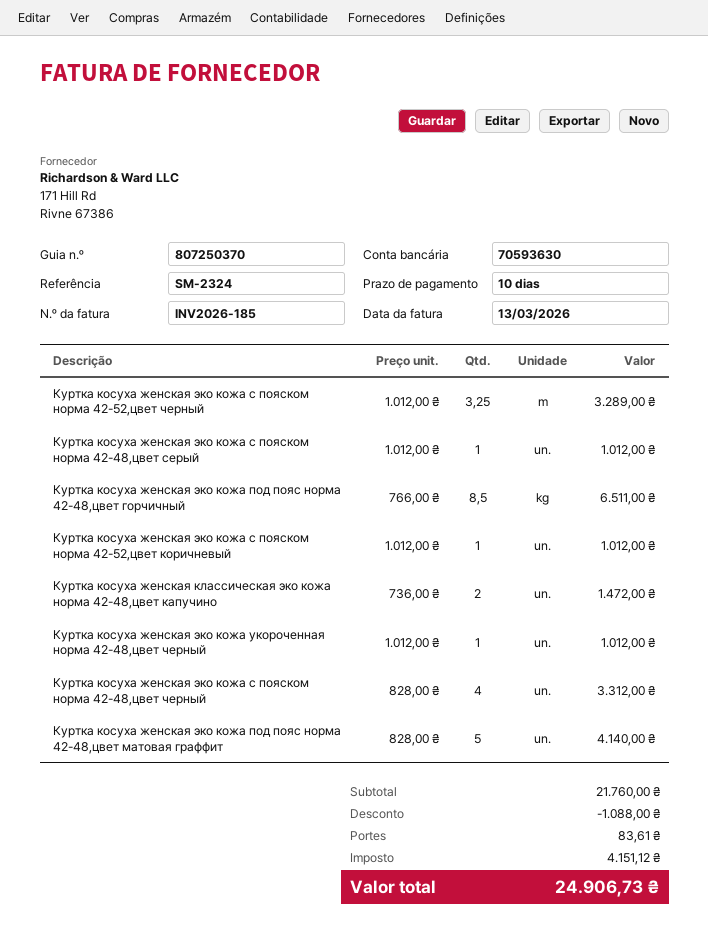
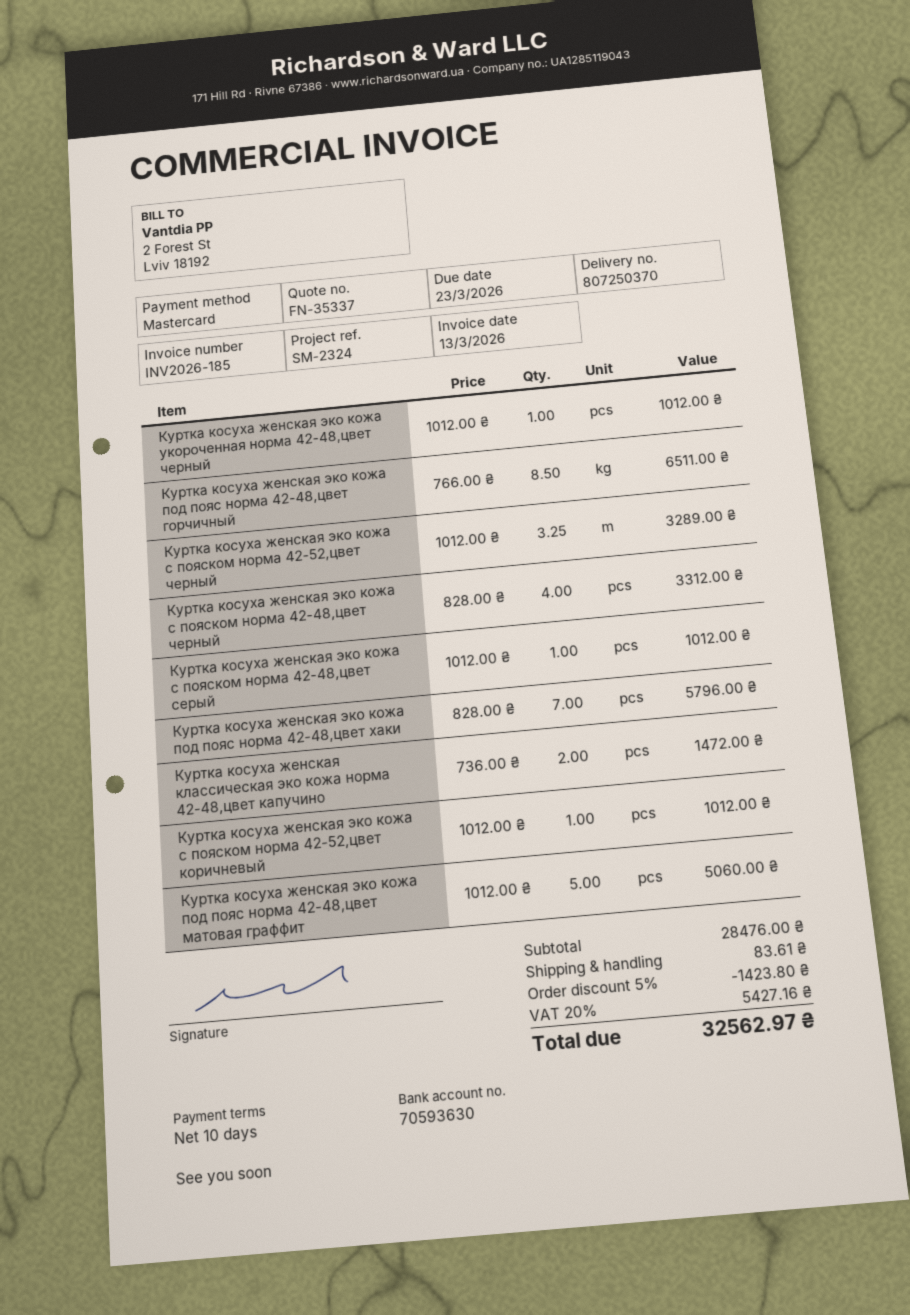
Куртка косуха женская эко кожа под пояс норма 42-48,цвет матовая граффит: 5 x 828.00 = 4140.00 -> 5 x 1012.00 = 5060.00
Куртка косуха женская эко кожа под пояс норма 42-48,цвет хаки: none -> 7 x 828.00 = 5796.00
subtotal: 21760.00 -> 28476.00
discount: 1088.00 -> 1423.80
tax: 4151.12 -> 5427.16
total: 24906.73 -> 32562.97

